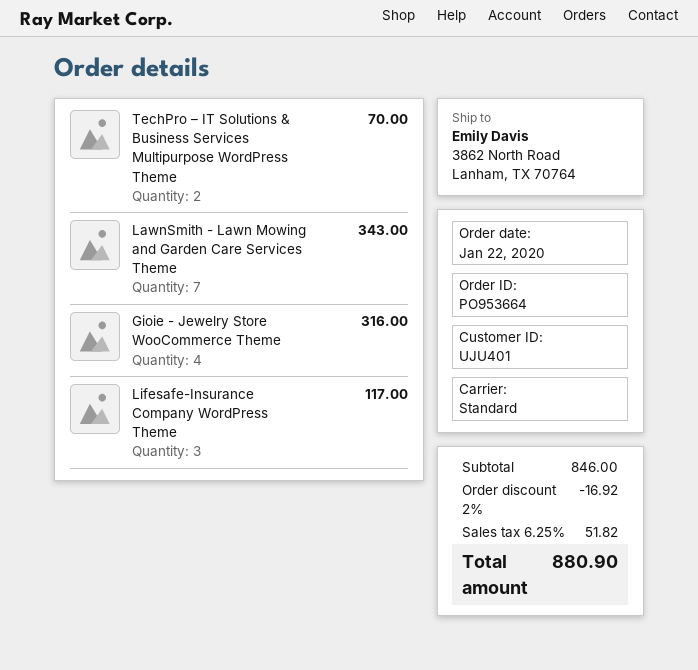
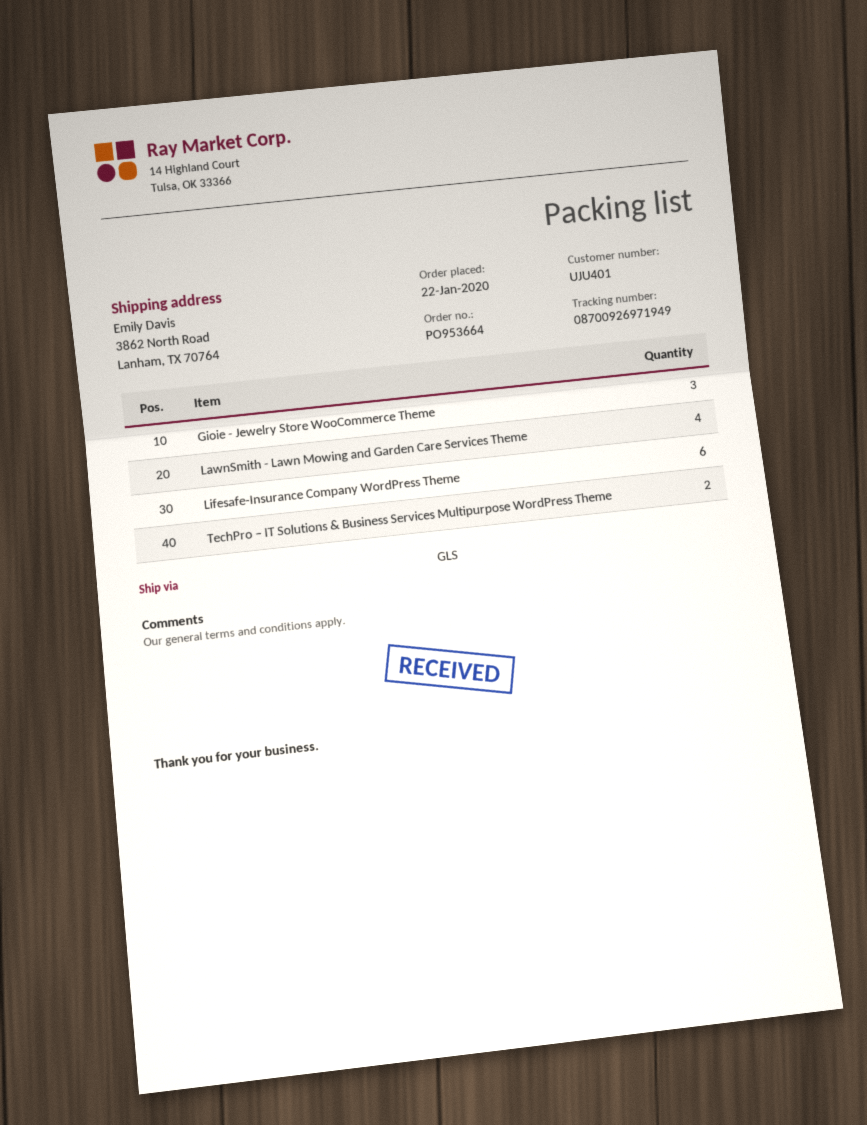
shipping method: standard -> GLS
LawnSmith - Lawn Mowing and Garden Care Services Theme: 7 -> 4
Gioie - Jewelry Store WooCommerce Theme: 4 -> 3
Lifesafe-Insurance Company WordPress Theme: 3 -> 6

